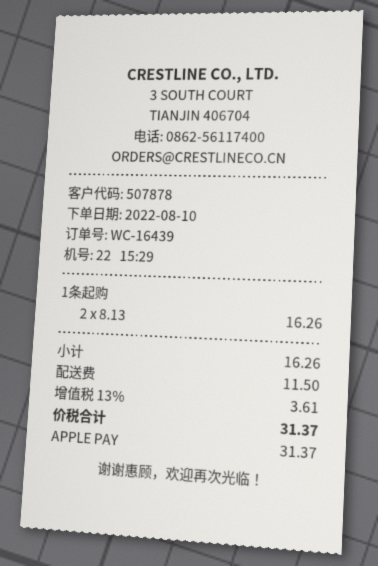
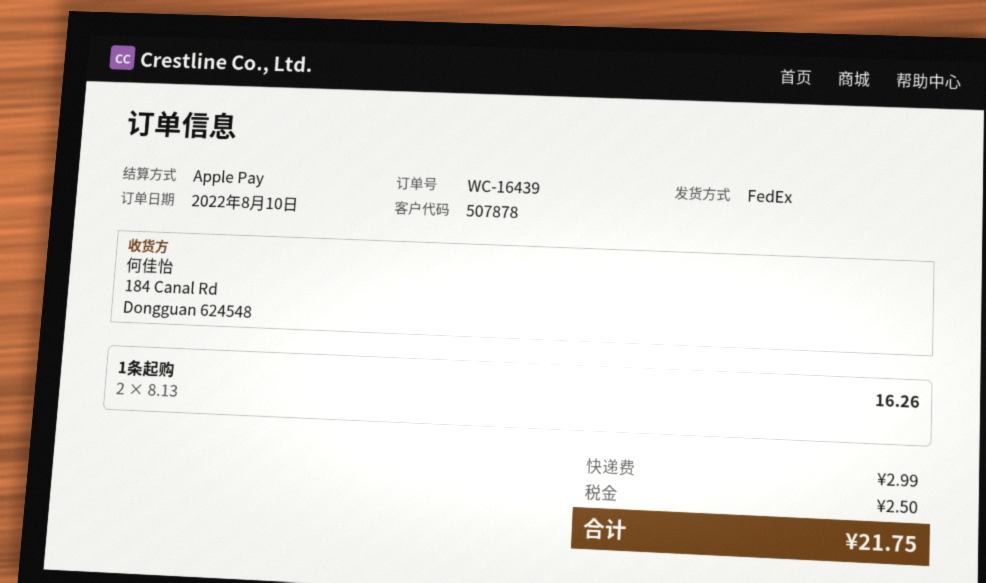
shipping: 11.50 -> 2.99
tax: 3.61 -> 2.50
total: 31.37 -> 21.75

